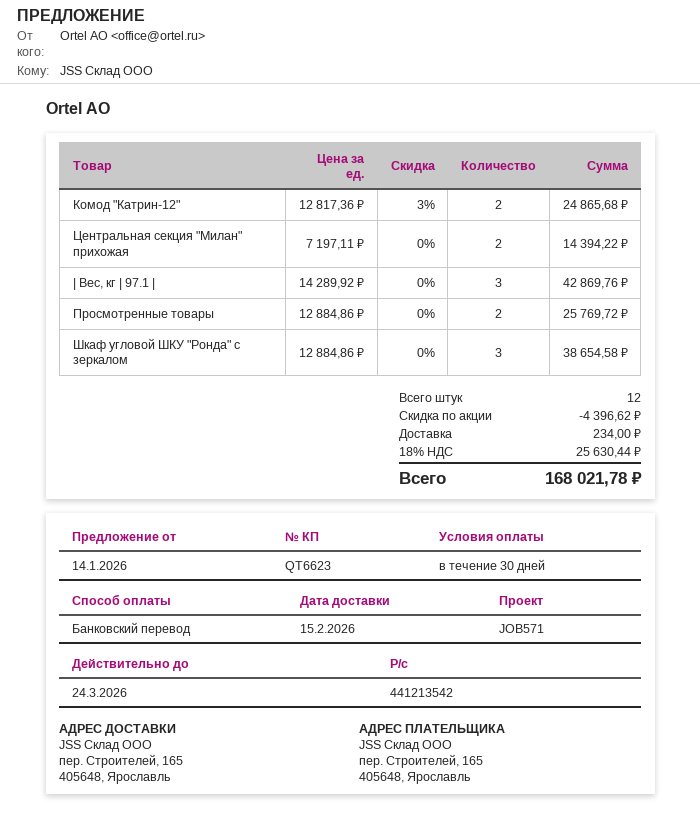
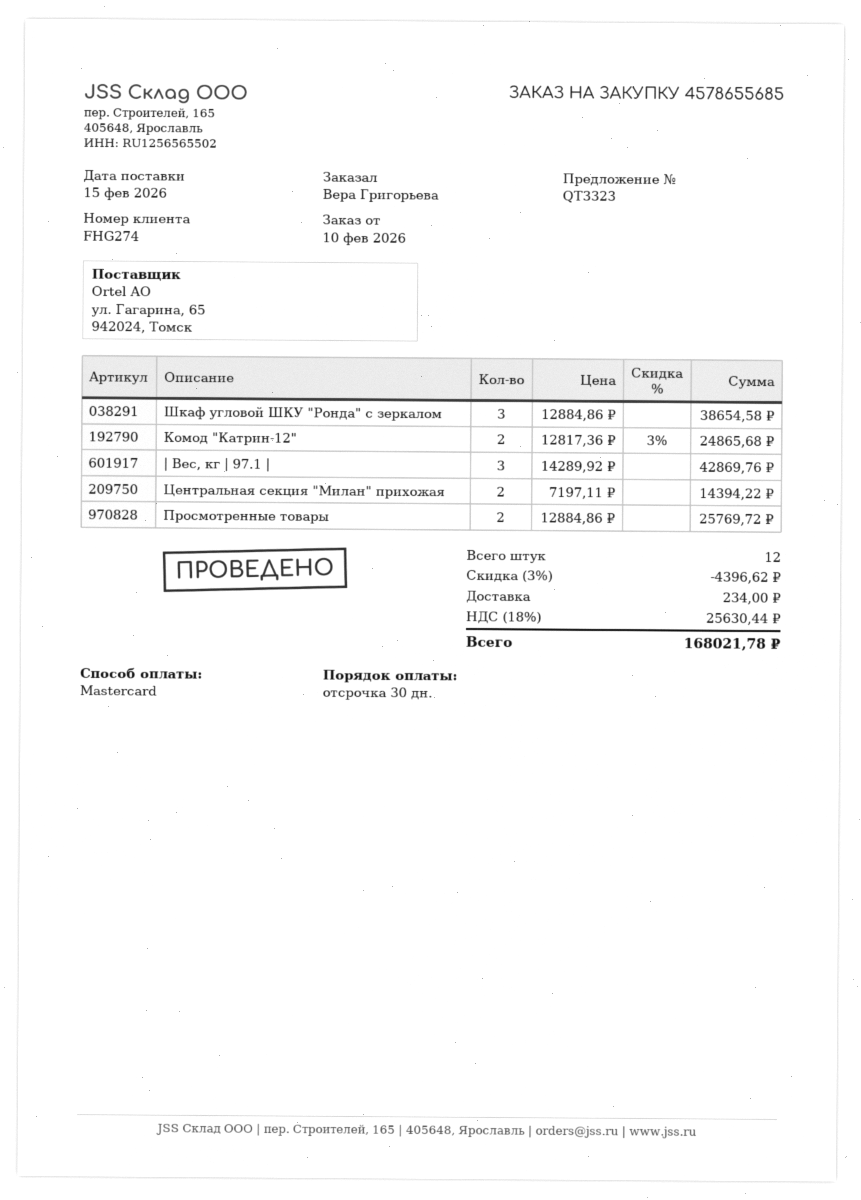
quote number: QT6623 -> QT3323
payment method: bank transfer -> Mastercard

